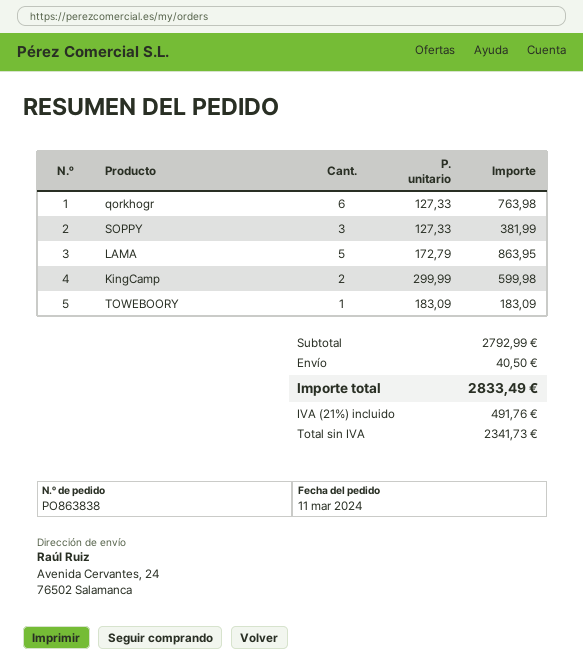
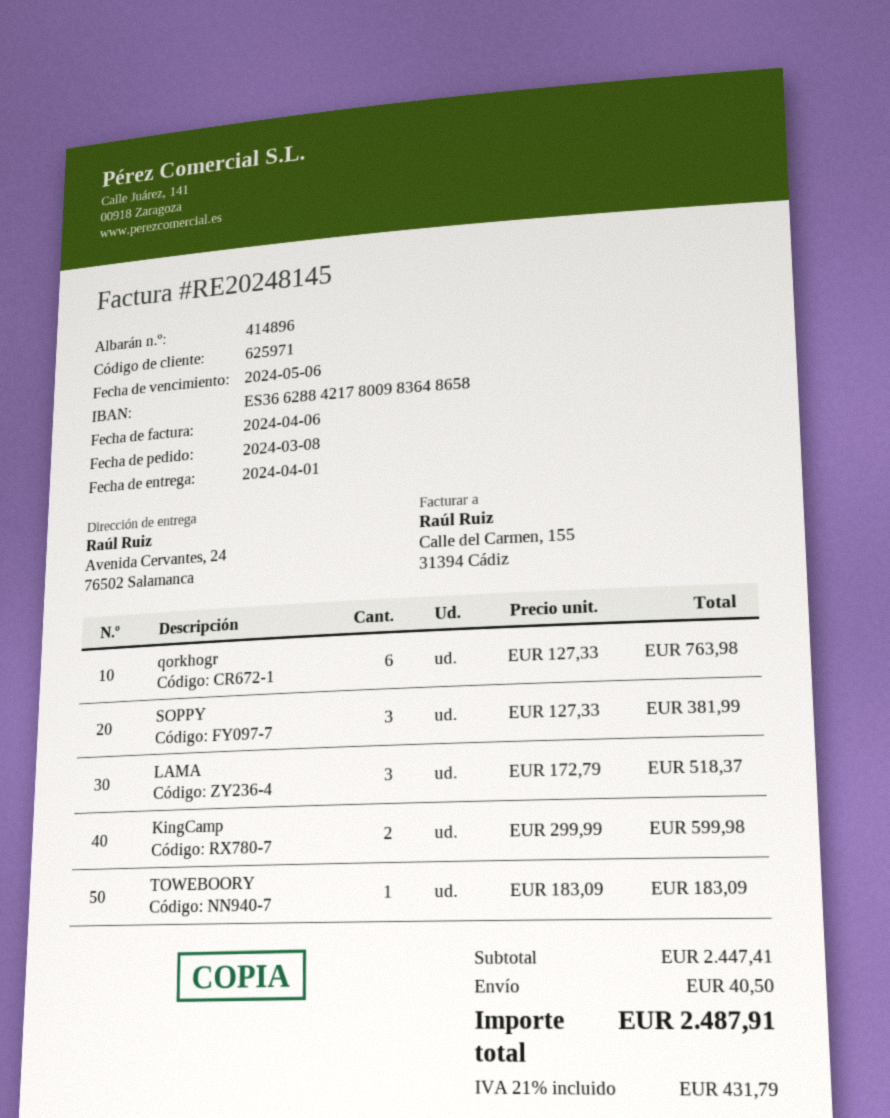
order date: 2024-03-11 -> 2024-03-08
LAMA: 5 x 172.79 = 863.95 -> 3 x 172.79 = 518.37
subtotal: 2792.99 -> 2447.41
tax: 21% = 491.76 -> 21% = 431.79
total: 2833.49 -> 2487.91

